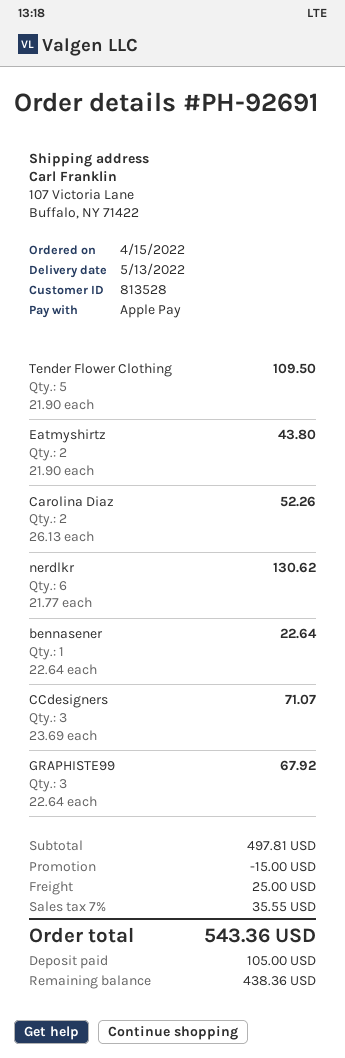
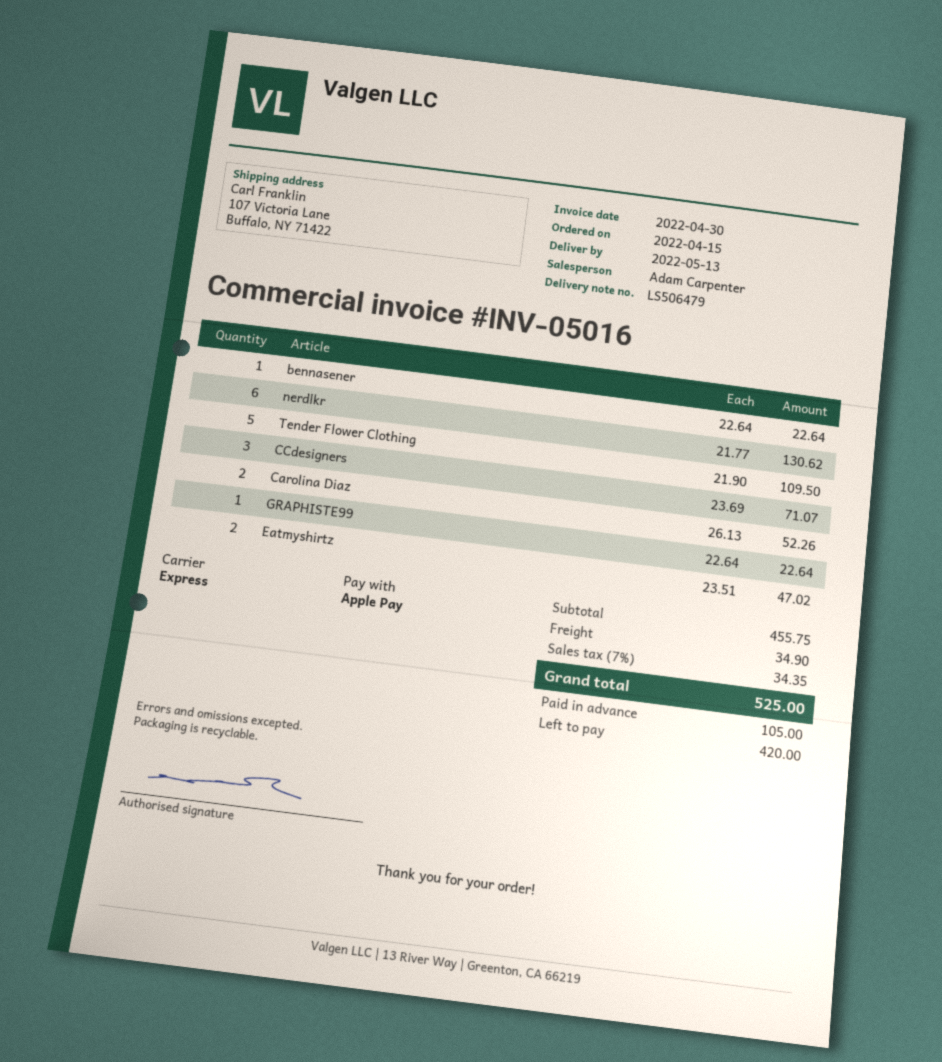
Eatmyshirtz: 2 x 21.90 = 43.80 -> 2 x 23.51 = 47.02
GRAPHISTE99: 3 x 22.64 = 67.92 -> 1 x 22.64 = 22.64
subtotal: 497.81 -> 455.75
discount: 15.00 -> none
shipping: 25.00 -> 34.90
tax: 7% = 35.55 -> 7% = 34.35
total: 543.36 -> 525.00
balance: 438.36 -> 420.00

